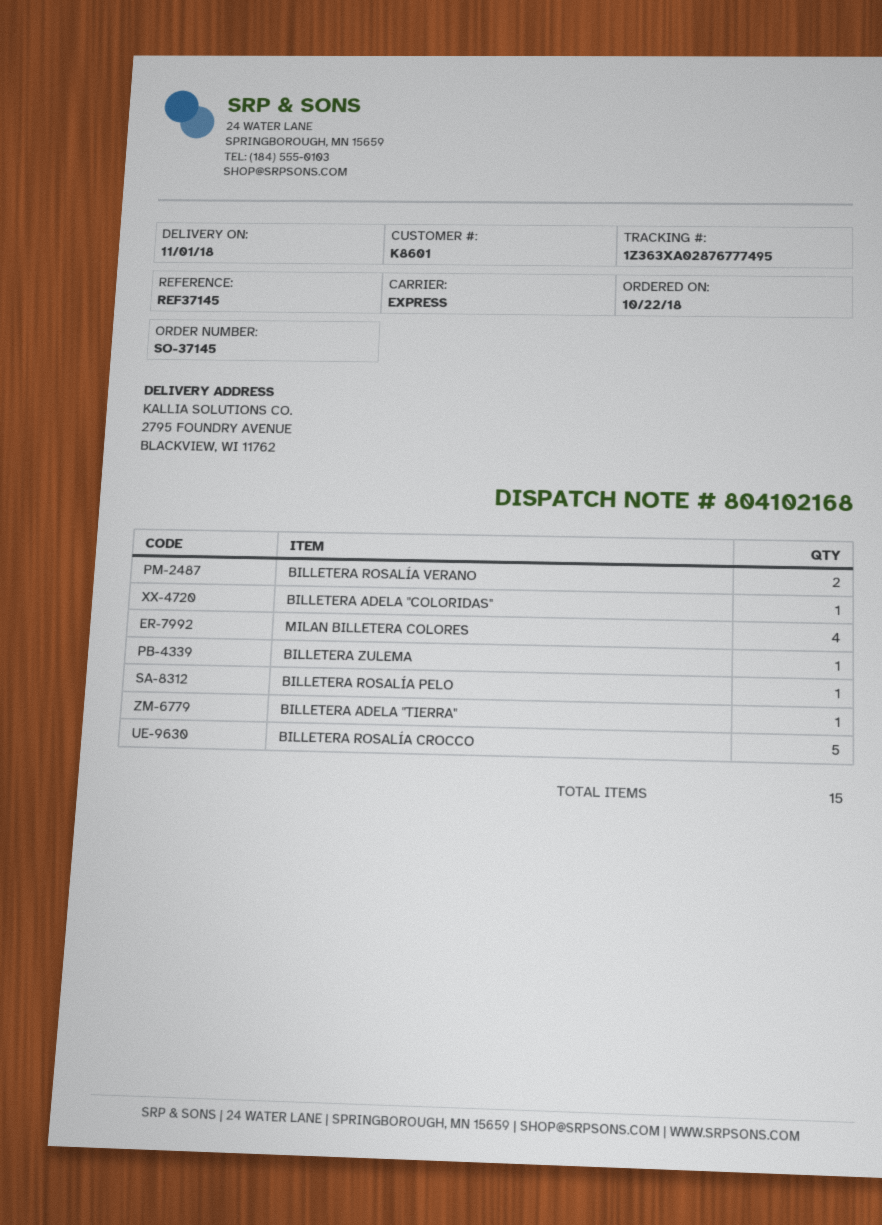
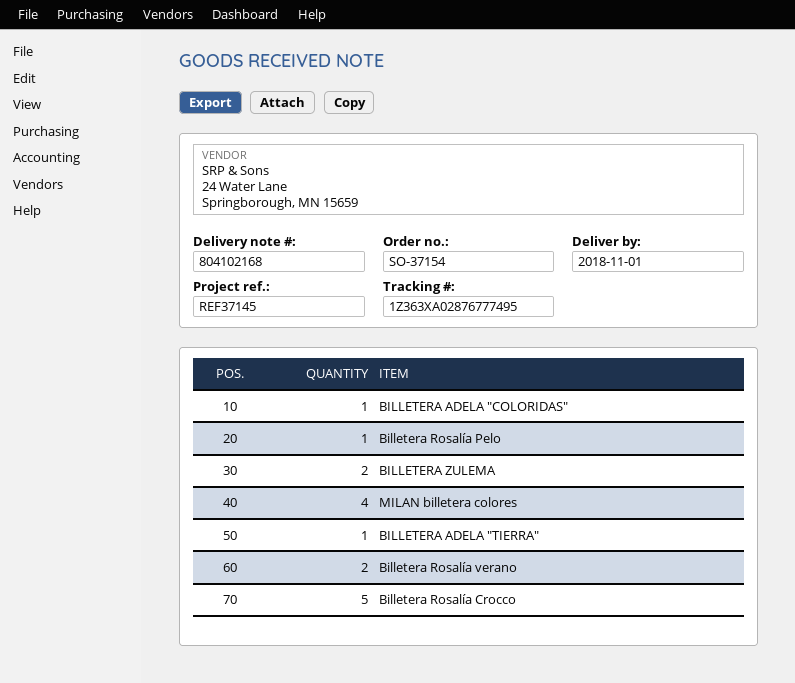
order number: SO-37145 -> SO-37154
BILLETERA ZULEMA: 1 -> 2

